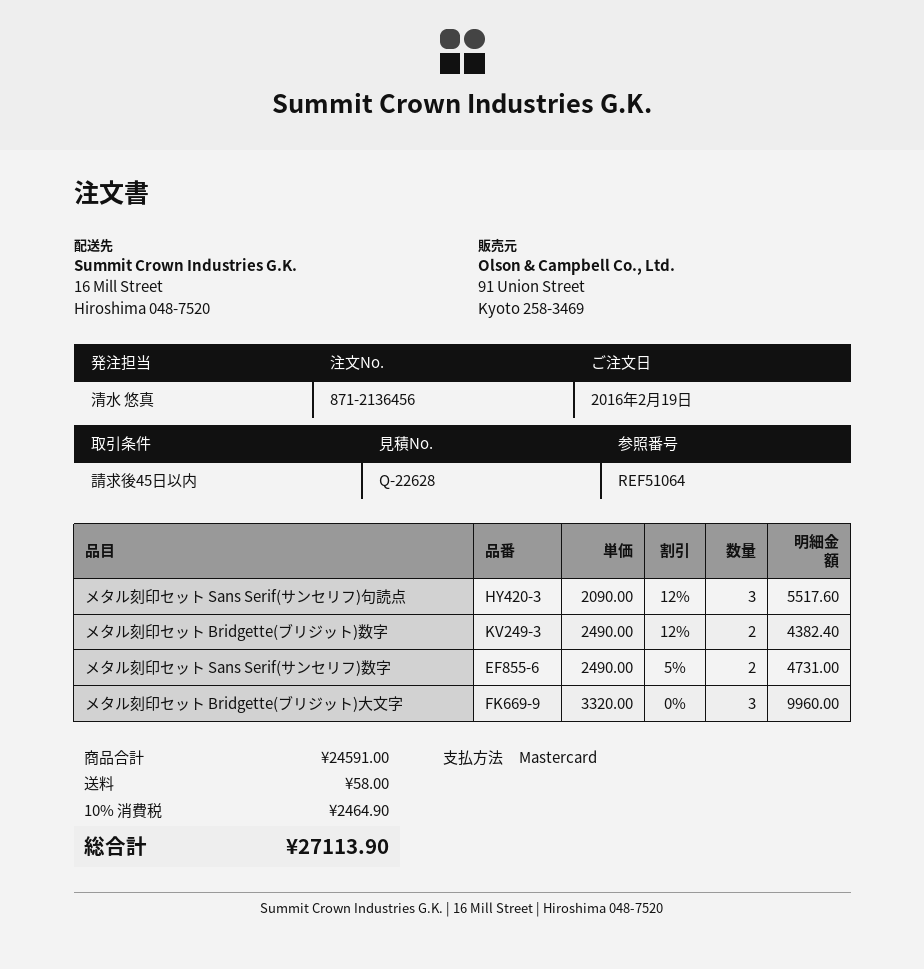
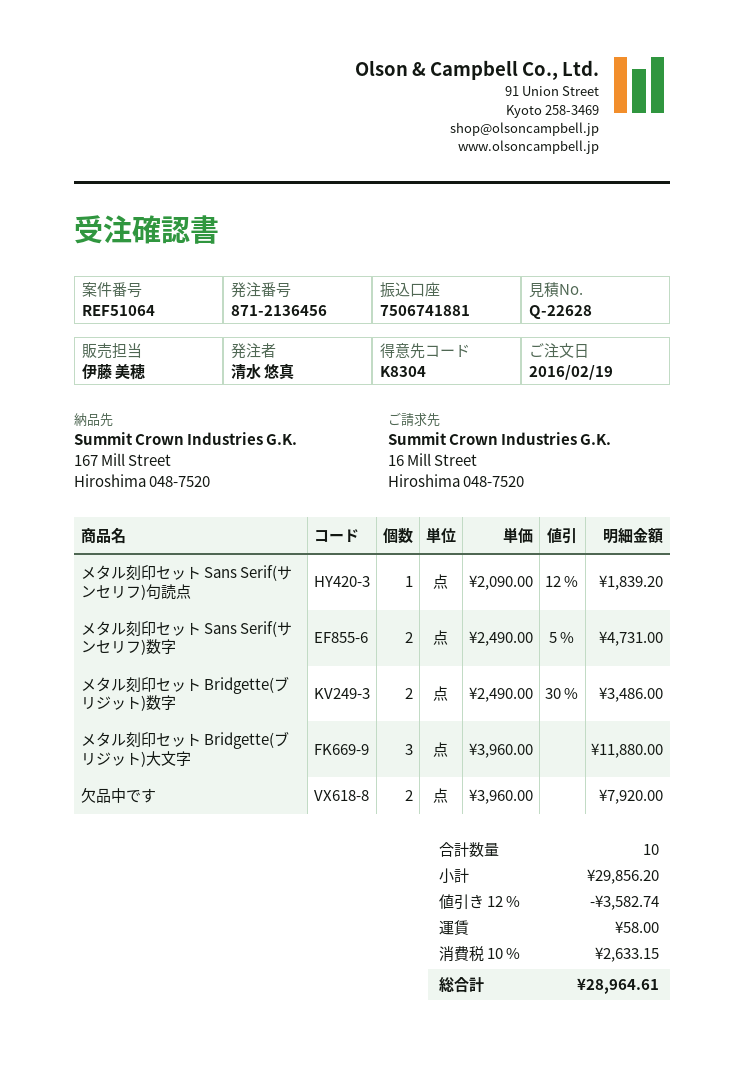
ship to: 16 Mill Street, Hiroshima 048-7520 -> 167 Mill Street, Hiroshima 048-7520
メタル刻印セット Sans Serif(サンセリフ)句読点: 3 x 2090.00 - 12% = 5517.60 -> 1 x 2090.00 - 12% = 1839.20
メタル刻印セット Bridgette(ブリジット)数字: 2 x 2490.00 - 12% = 4382.40 -> 2 x 2490.00 - 30% = 3486.00
メタル刻印セット Bridgette(ブリジット)大文字: 3 x 3320.00 = 9960.00 -> 3 x 3960.00 = 11880.00
欠品中です: none -> 2 x 3960.00 = 7920.00
subtotal: 24591.00 -> 29856.20
discount: none -> 12% = 3582.74
tax: 10% = 2464.90 -> 10% = 2633.15
total: 27113.90 -> 28964.61

